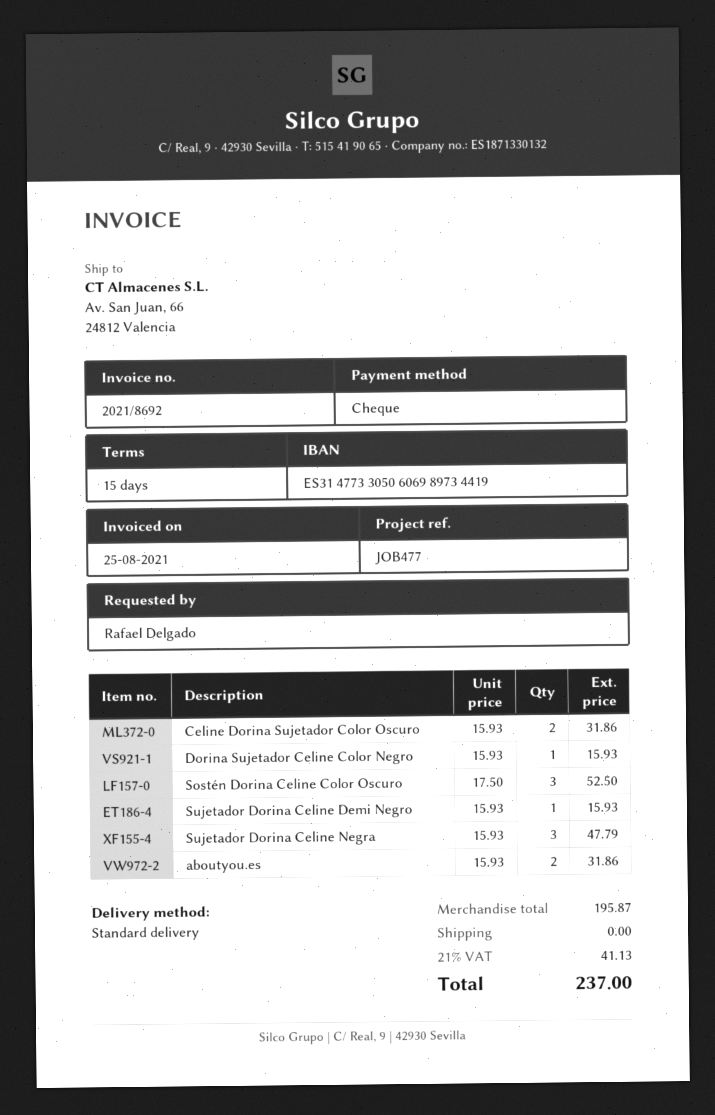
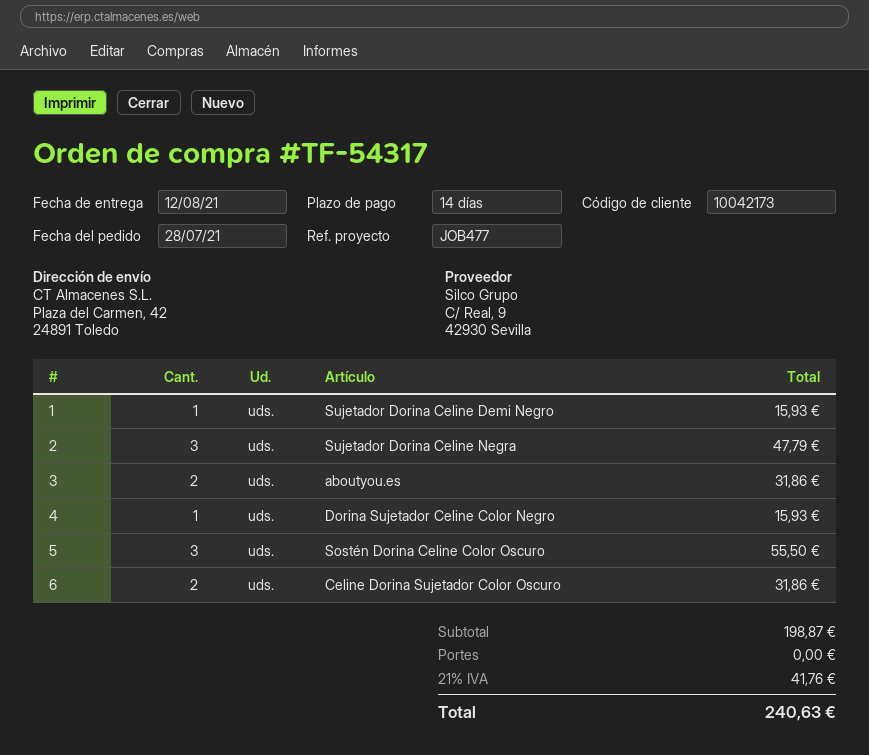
payment terms: 15 days -> 14 days
ship to: Av. San Juan, 66, 24812 Valencia -> Plaza del Carmen, 42, 24891 Toledo
Sostén Dorina Celine Color Oscuro: 3 for 52.50 -> 3 for 55.50
subtotal: 195.87 -> 198.87
tax: 21% = 41.13 -> 21% = 41.76
total: 237.00 -> 240.63

